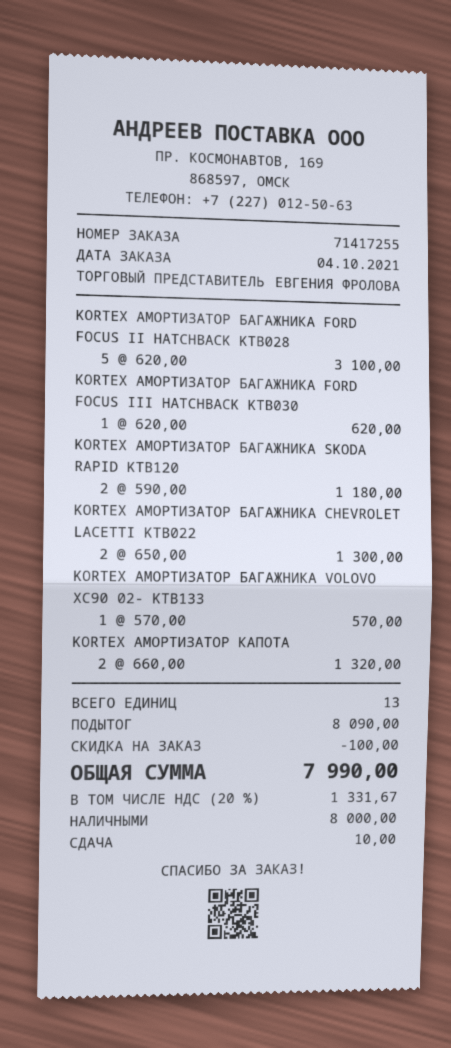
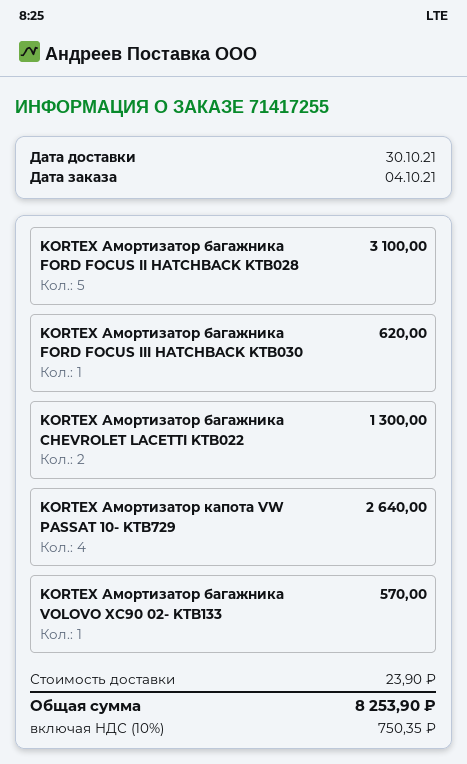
KORTEX АМОРТИЗАТОР БАГАЖНИКА SKODA RAPID KTB120: 2 for 1180.00 -> none
KORTEX АМОРТИЗАТОР КАПОТА: 2 for 1320.00 -> 4 for 2640.00
discount: 100.00 -> none
shipping: none -> 23.90
tax: 20% = 1331.67 -> 10% = 750.35
total: 7990.00 -> 8253.90

